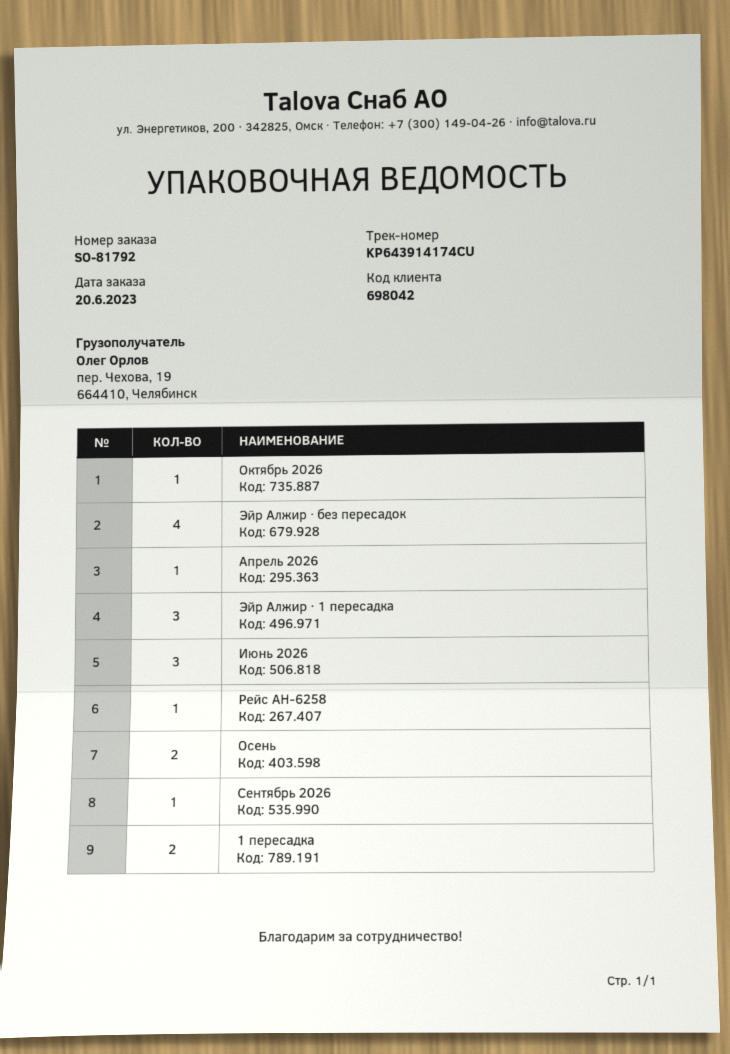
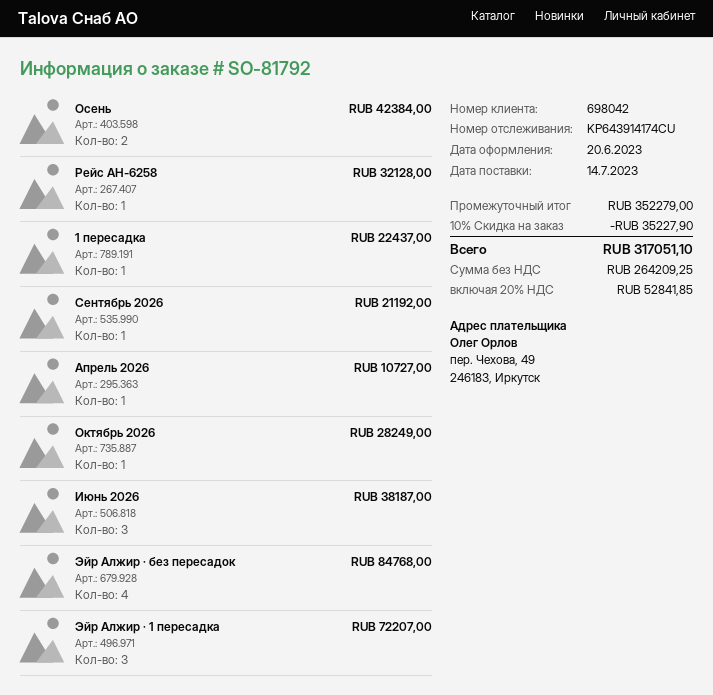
1 пересадка: 2 -> 1

